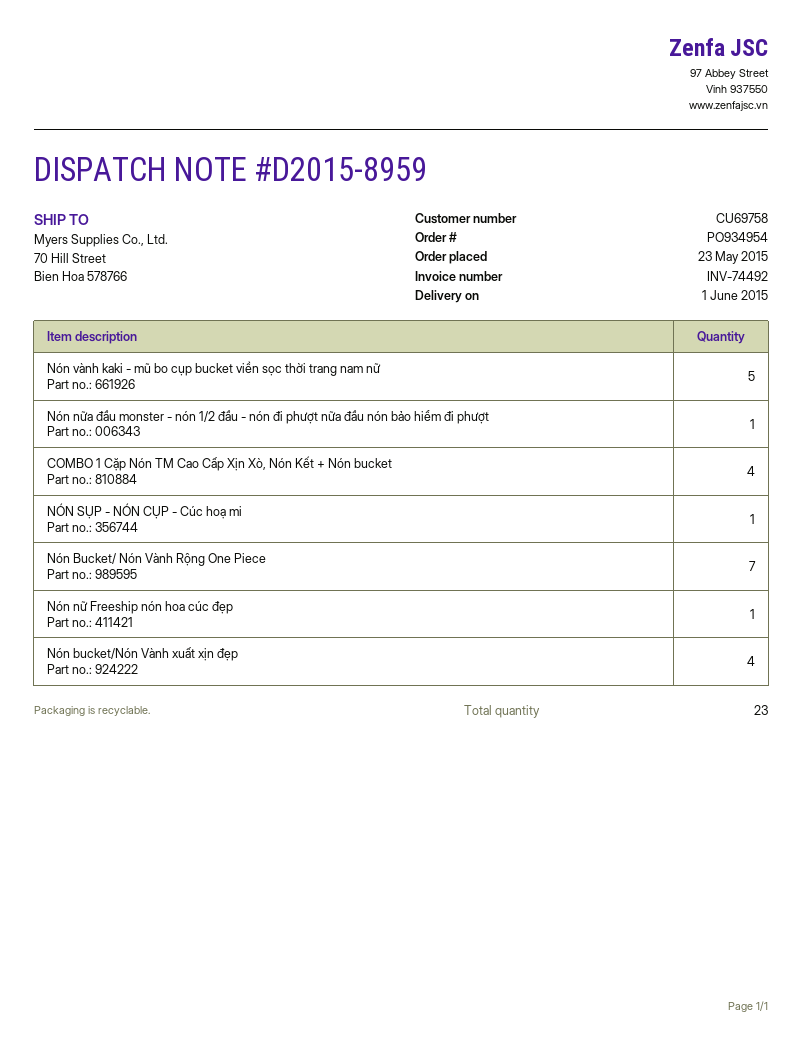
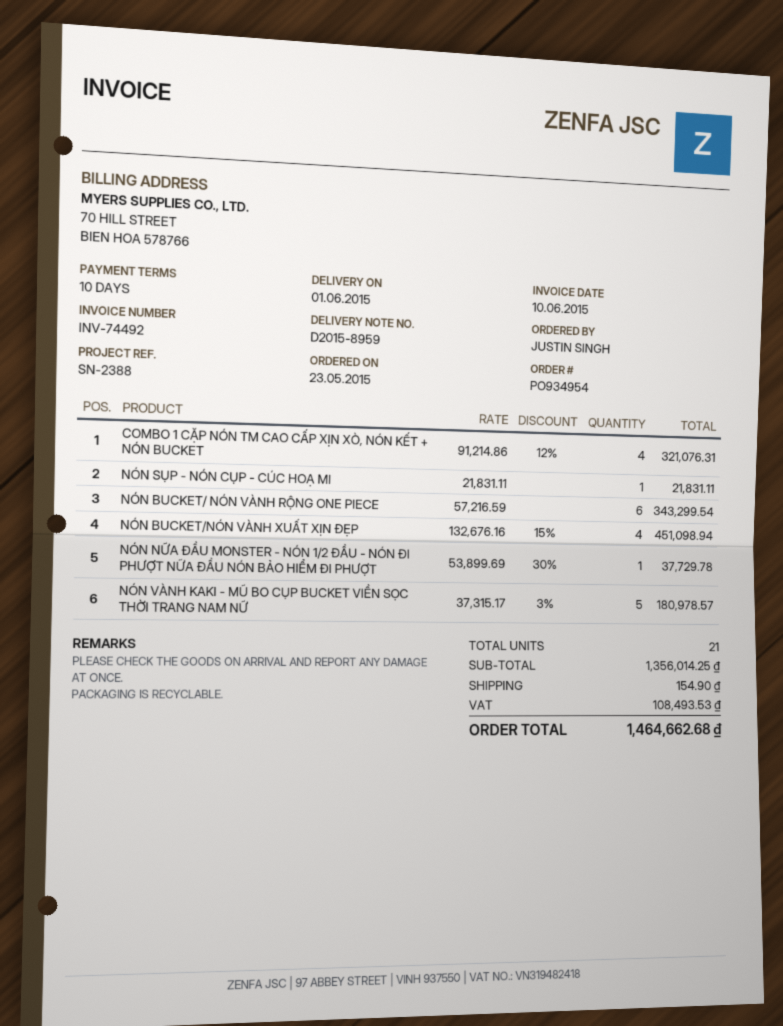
Nón Bucket/ Nón Vành Rộng One Piece: 7 -> 6
Nón nữ Freeship nón hoa cúc đẹp: 1 -> none
total quantity: 23 -> 21

